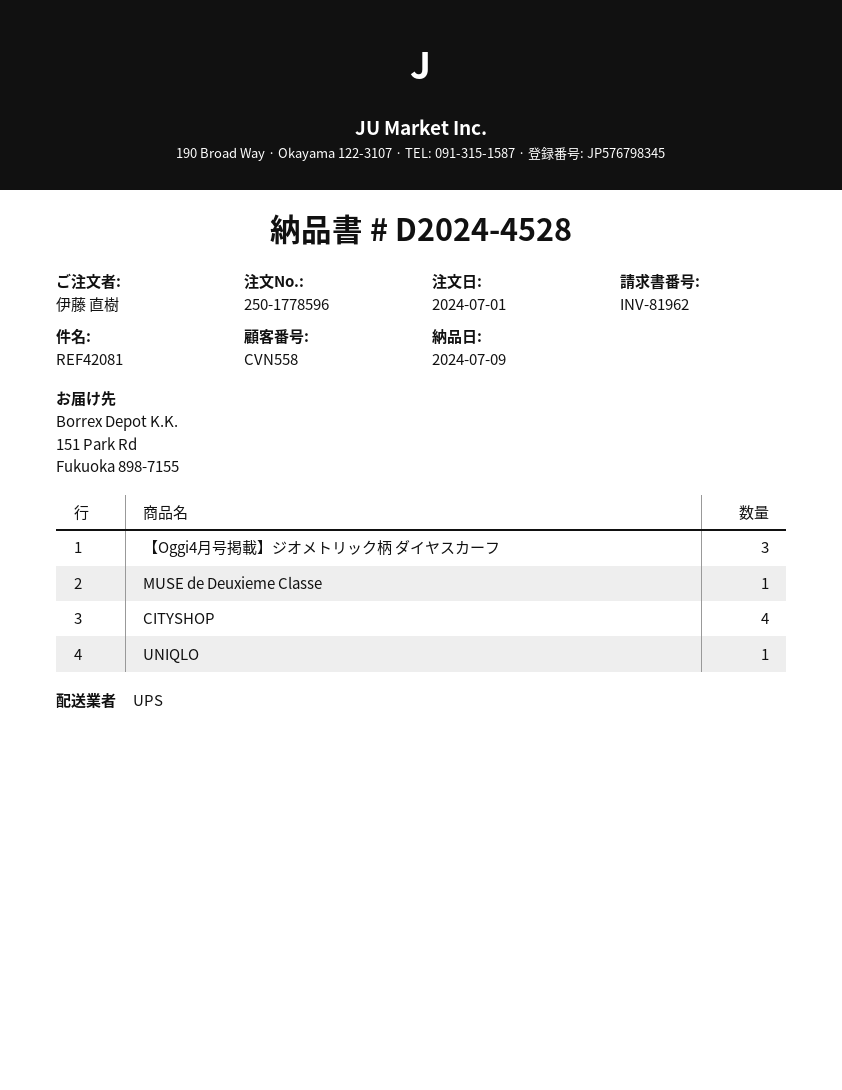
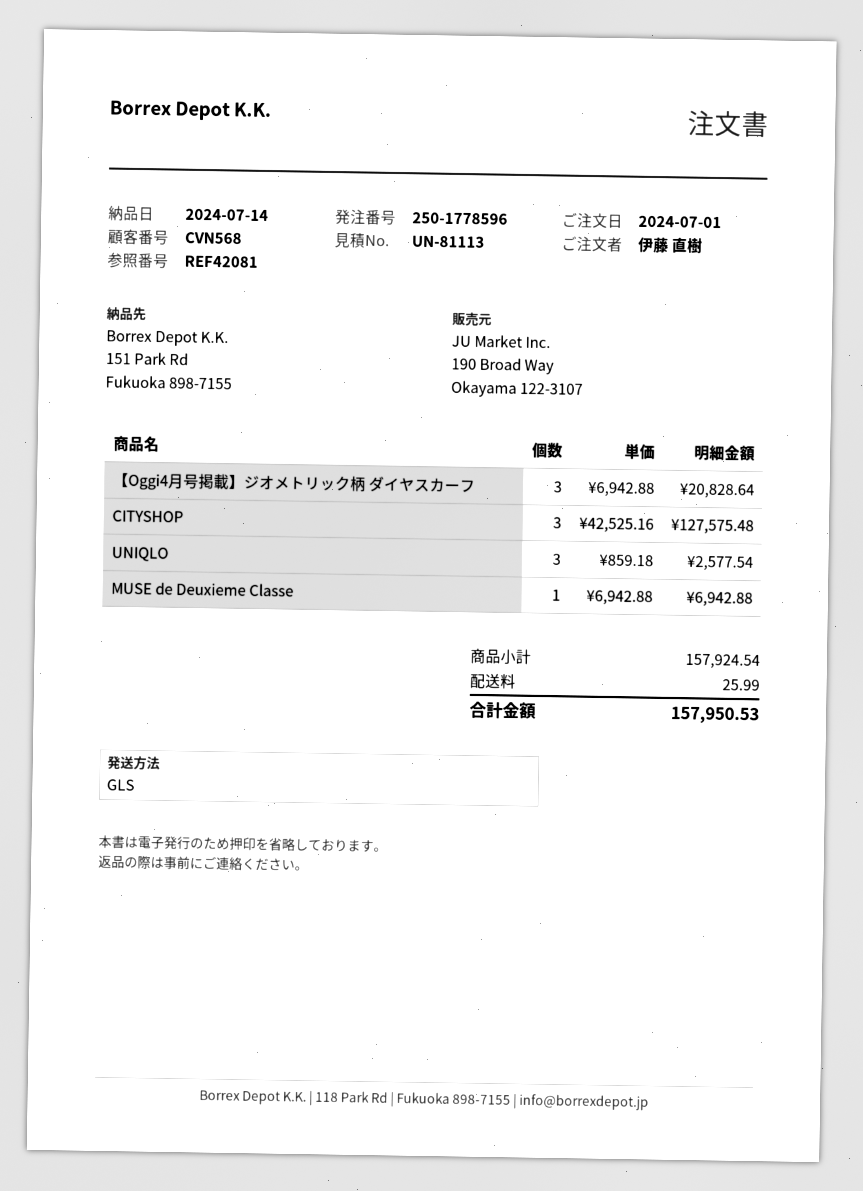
delivery date: 2024-07-09 -> 2024-07-14
customer number: CVN558 -> CVN568
shipping method: UPS -> GLS
CITYSHOP: 4 -> 3
UNIQLO: 1 -> 3

